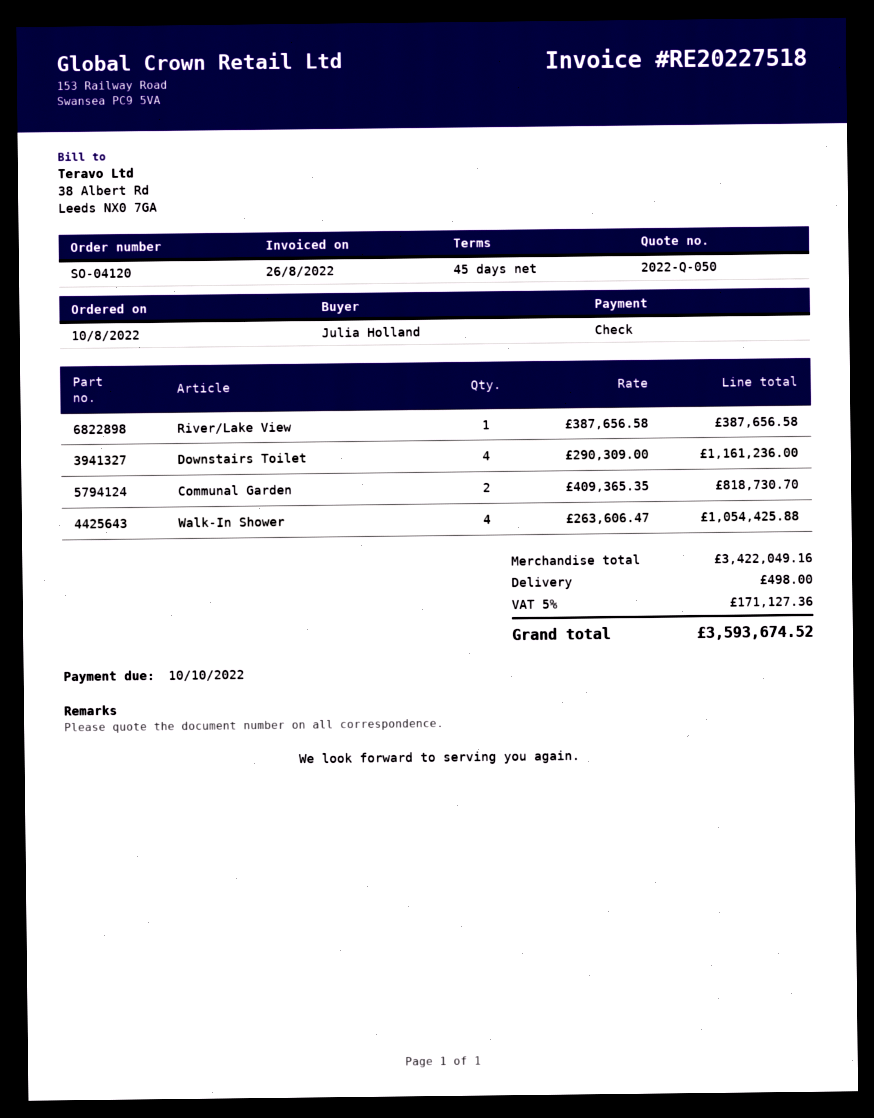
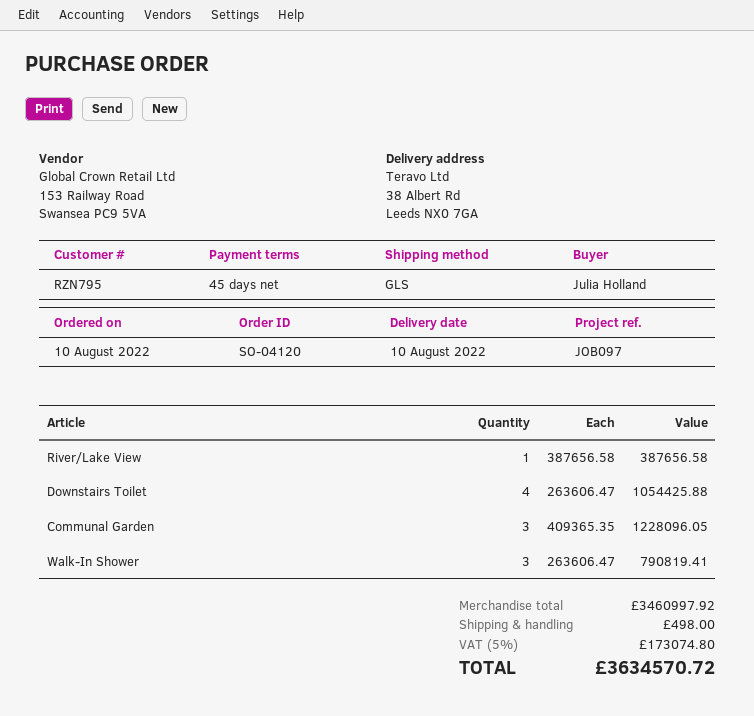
Downstairs Toilet: 4 x 290309.00 = 1161236.00 -> 4 x 263606.47 = 1054425.88
Communal Garden: 2 x 409365.35 = 818730.70 -> 3 x 409365.35 = 1228096.05
Walk-In Shower: 4 x 263606.47 = 1054425.88 -> 3 x 263606.47 = 790819.41
subtotal: 3422049.16 -> 3460997.92
tax: 5% = 171127.36 -> 5% = 173074.80
total: 3593674.52 -> 3634570.72

